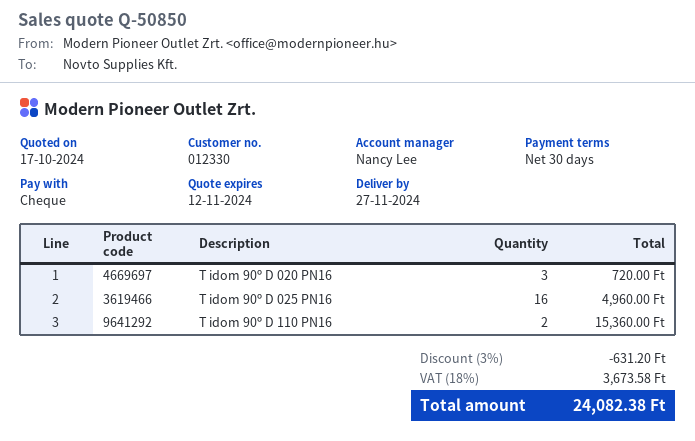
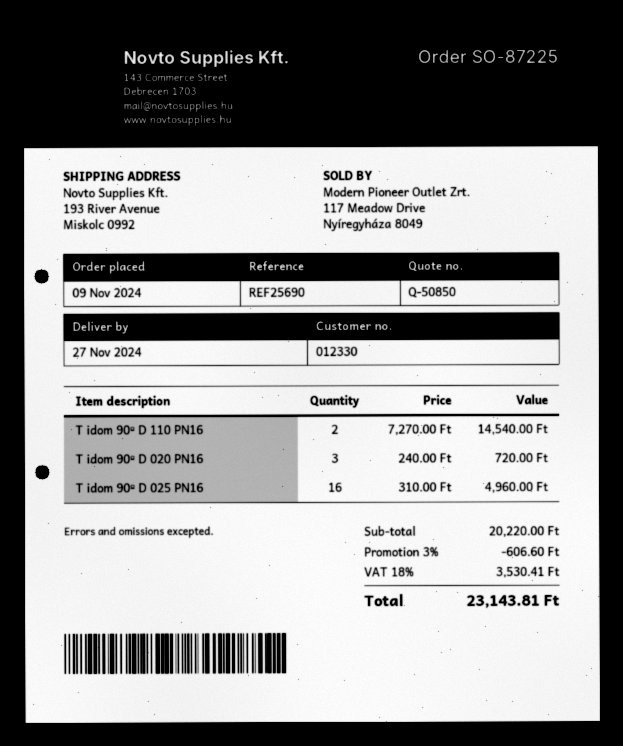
T idom 90º D 110 PN16: 2 for 15360.00 -> 2 for 14540.00
discount: 3% = 631.20 -> 3% = 606.60
tax: 18% = 3673.58 -> 18% = 3530.41
total: 24082.38 -> 23143.81

